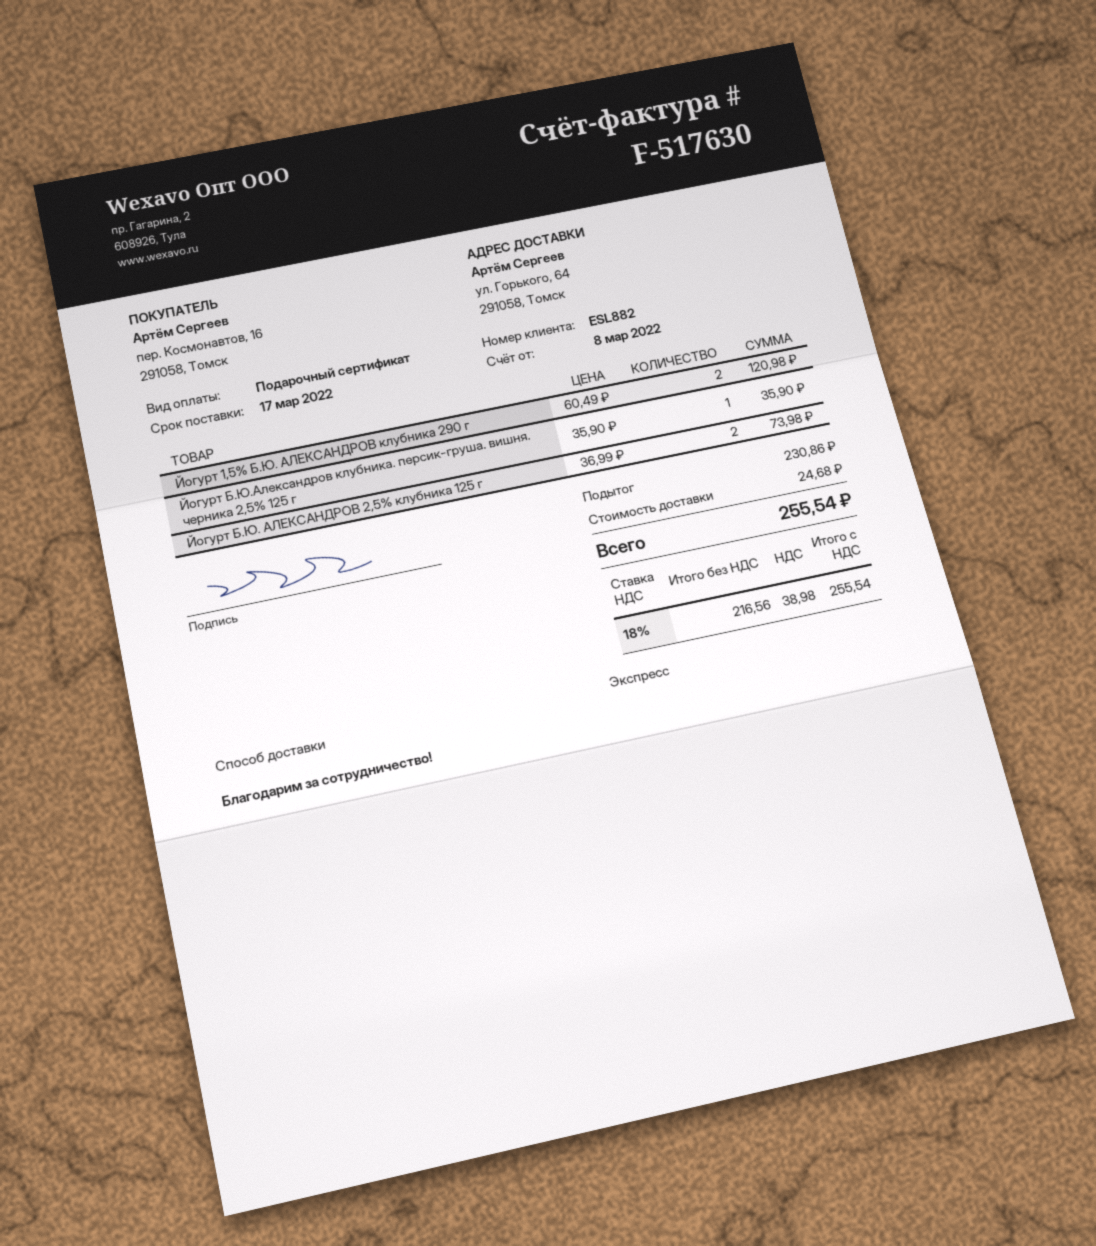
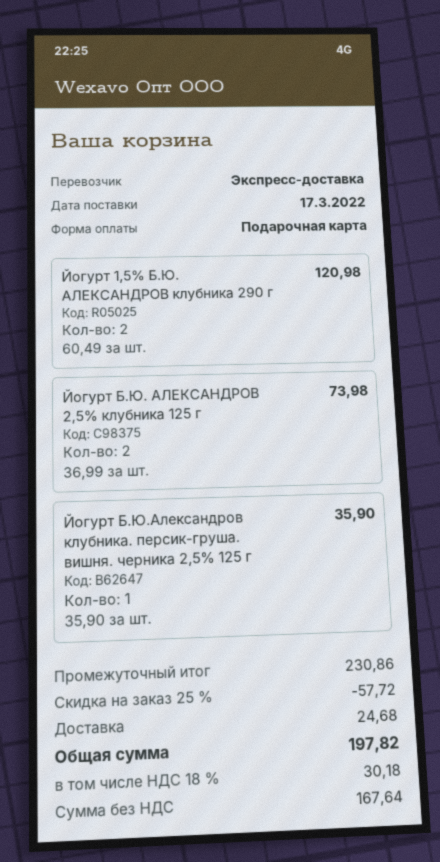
discount: none -> 25% = 57.72
net: 216.56 -> 167.64
tax: 18% = 38.98 -> 18% = 30.18
total: 255.54 -> 197.82

